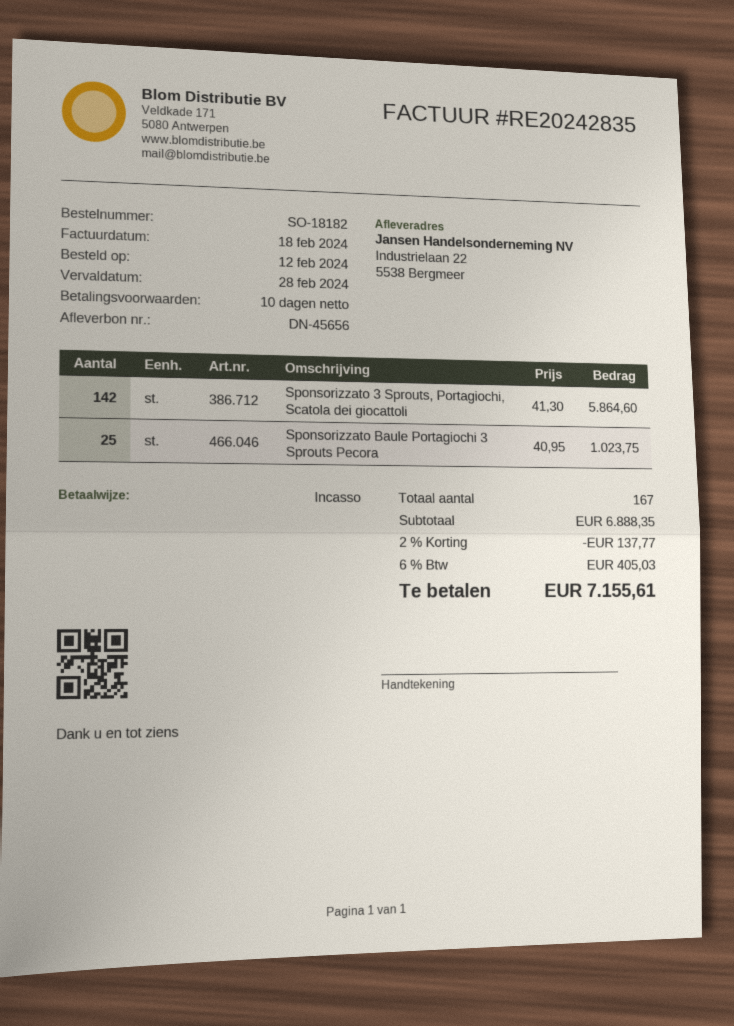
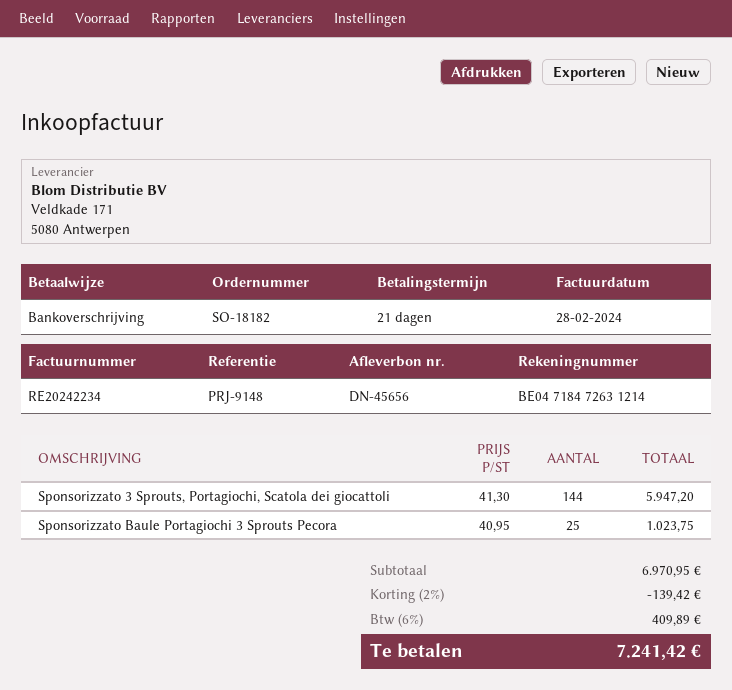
invoice number: RE20242835 -> RE20242234
invoice date: 2024-02-18 -> 2024-02-28
payment terms: 10 days -> 21 days
payment method: direct debit -> bank transfer
Sponsorizzato 3 Sprouts, Portagiochi, Scatola dei giocattoli: 142 x 41.30 = 5864.60 -> 144 x 41.30 = 5947.20
subtotal: 6888.35 -> 6970.95
discount: 2% = 137.77 -> 2% = 139.42
tax: 6% = 405.03 -> 6% = 409.89
total: 7155.61 -> 7241.42

